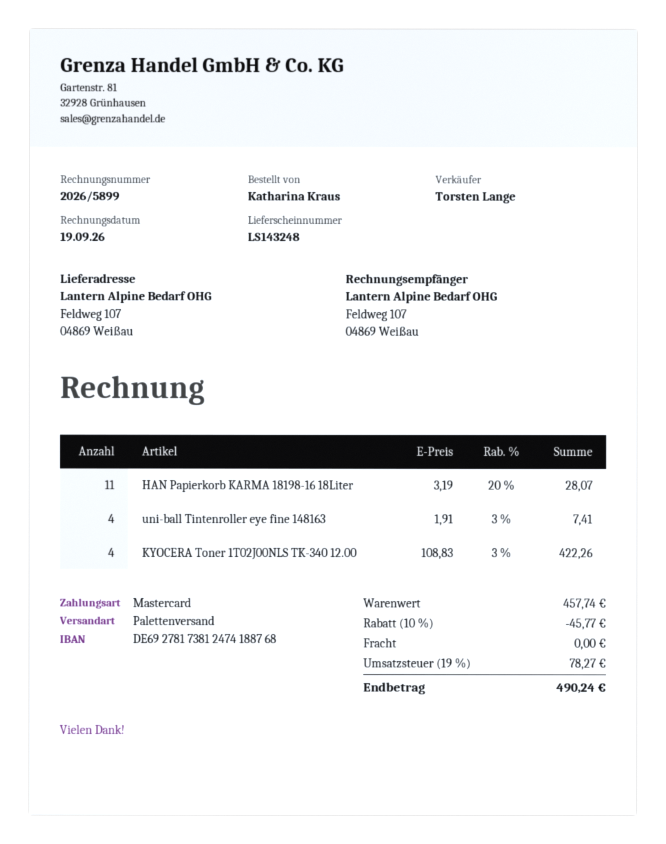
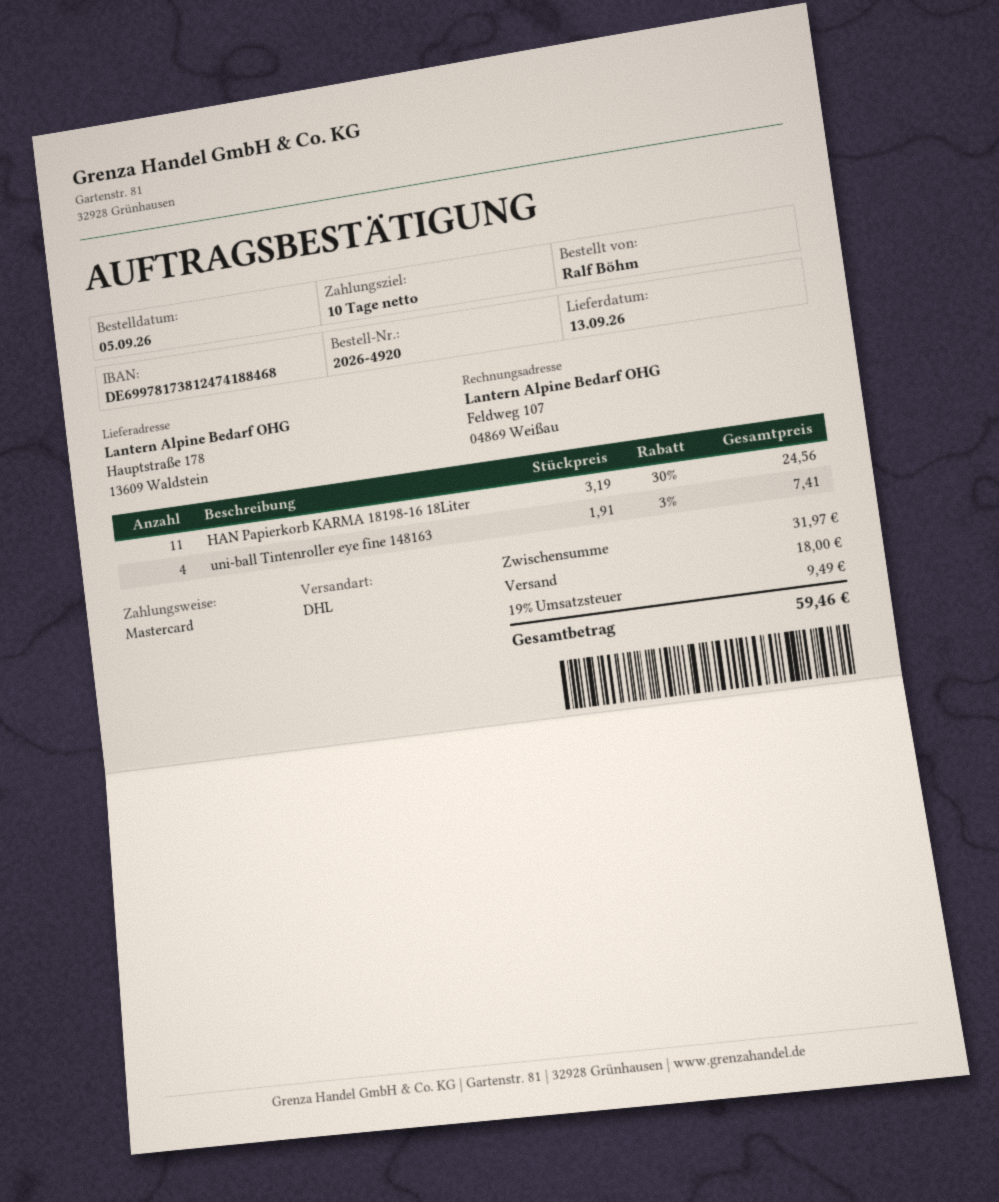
ordered by: Katharina Kraus -> Ralf Böhm
bank account: DE69278173812474188768 -> DE69978173812474188468
shipping method: pallet freight -> DHL
ship to: Feldweg 107, 04869 Weißau -> Hauptstraße 178, 13609 Waldstein
HAN Papierkorb KARMA 18198-16 18Liter: 11 x 3.19 - 20% = 28.07 -> 11 x 3.19 - 30% = 24.56
KYOCERA Toner 1T02J00NLS TK-340 12.00: 4 x 108.83 - 3% = 422.26 -> none
subtotal: 457.74 -> 31.97
discount: 10% = 45.77 -> none
shipping: 0.00 -> 18.00
tax: 19% = 78.27 -> 19% = 9.49
total: 490.24 -> 59.46

